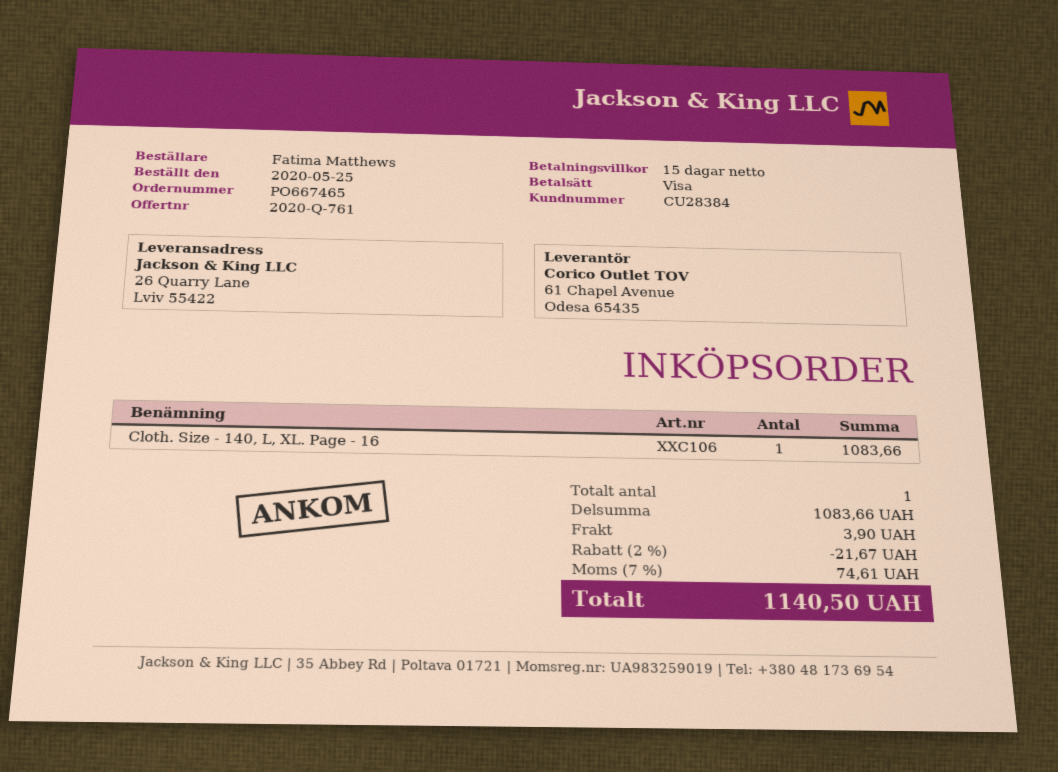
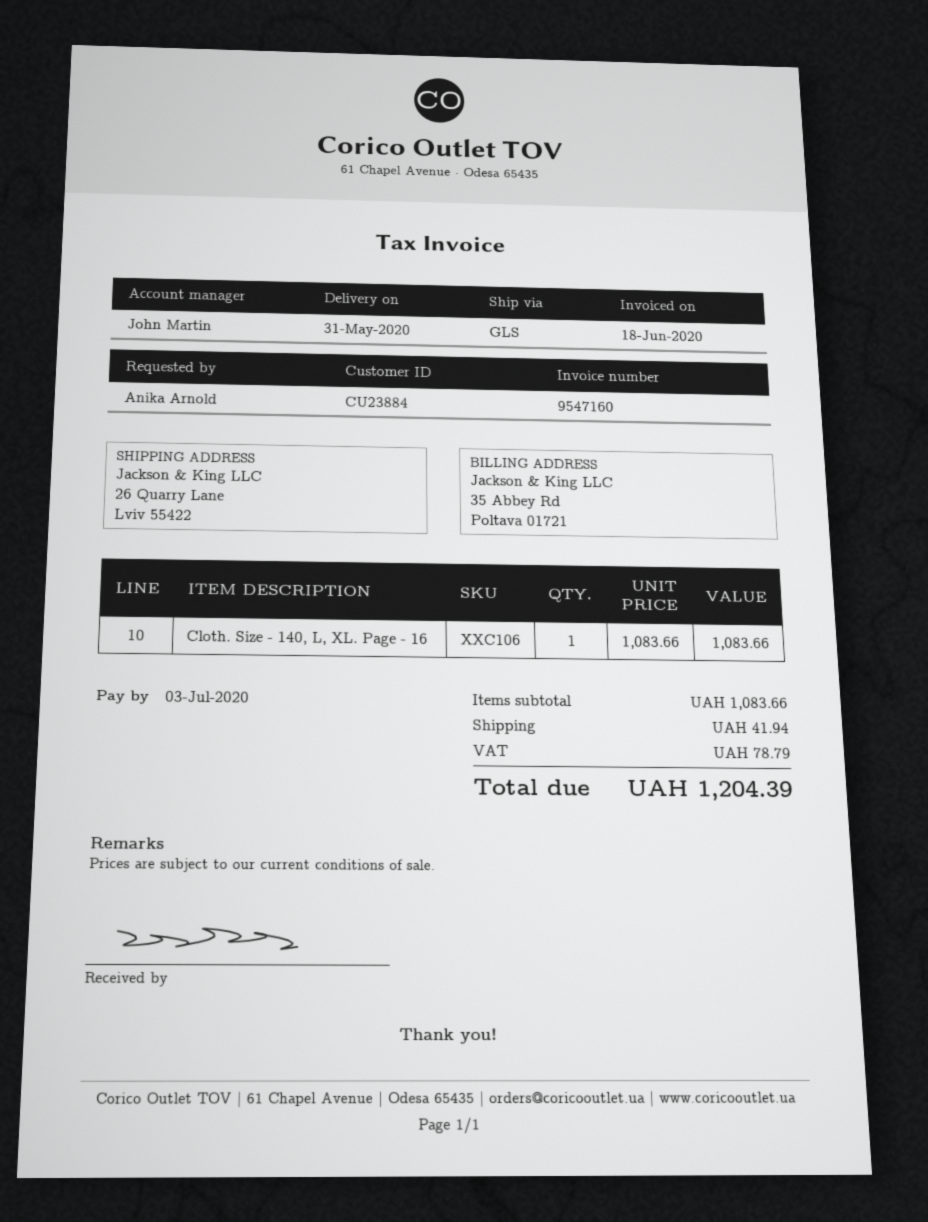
customer number: CU28384 -> CU23884
ordered by: Fatima Matthews -> Anika Arnold
discount: 2% = 21.67 -> none
shipping: 3.90 -> 41.94
tax: 74.61 -> 78.79
total: 1140.50 -> 1204.39

